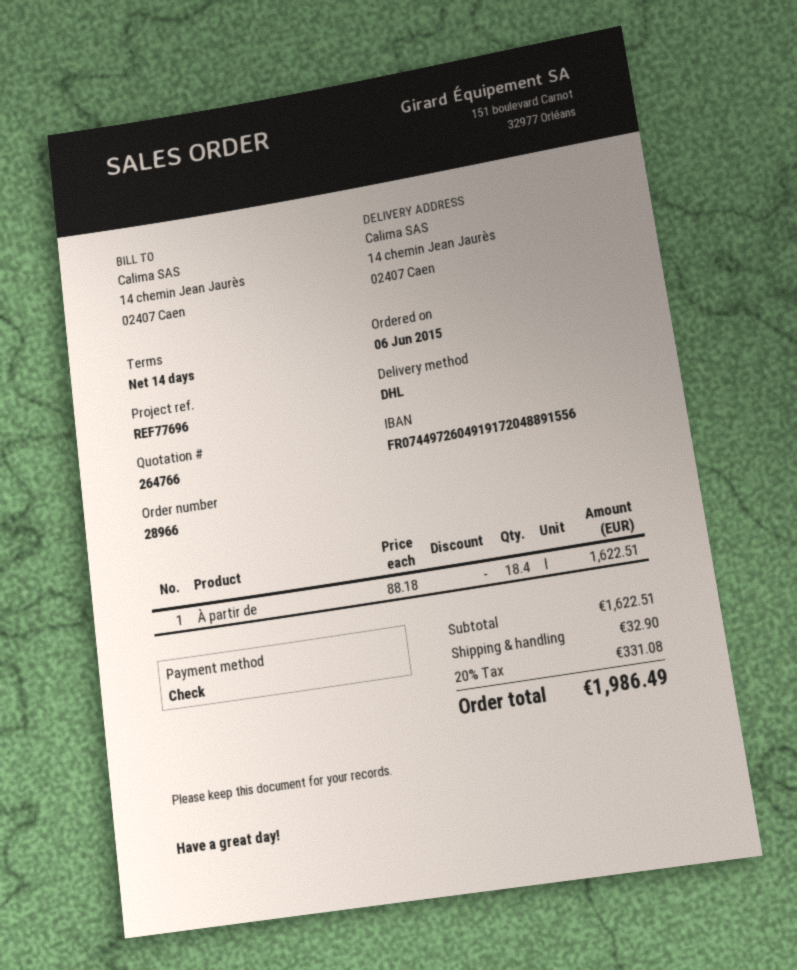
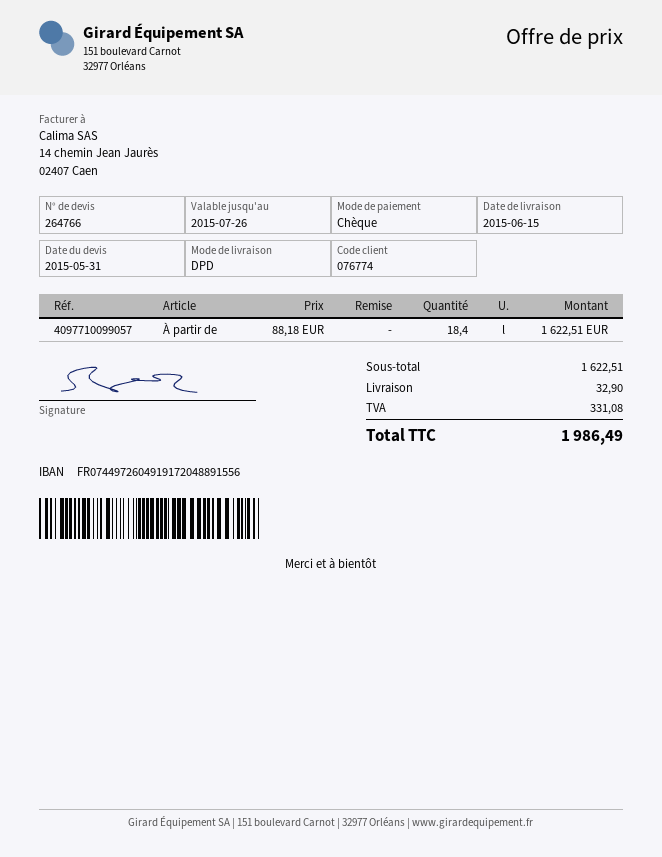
shipping method: DHL -> DPD

